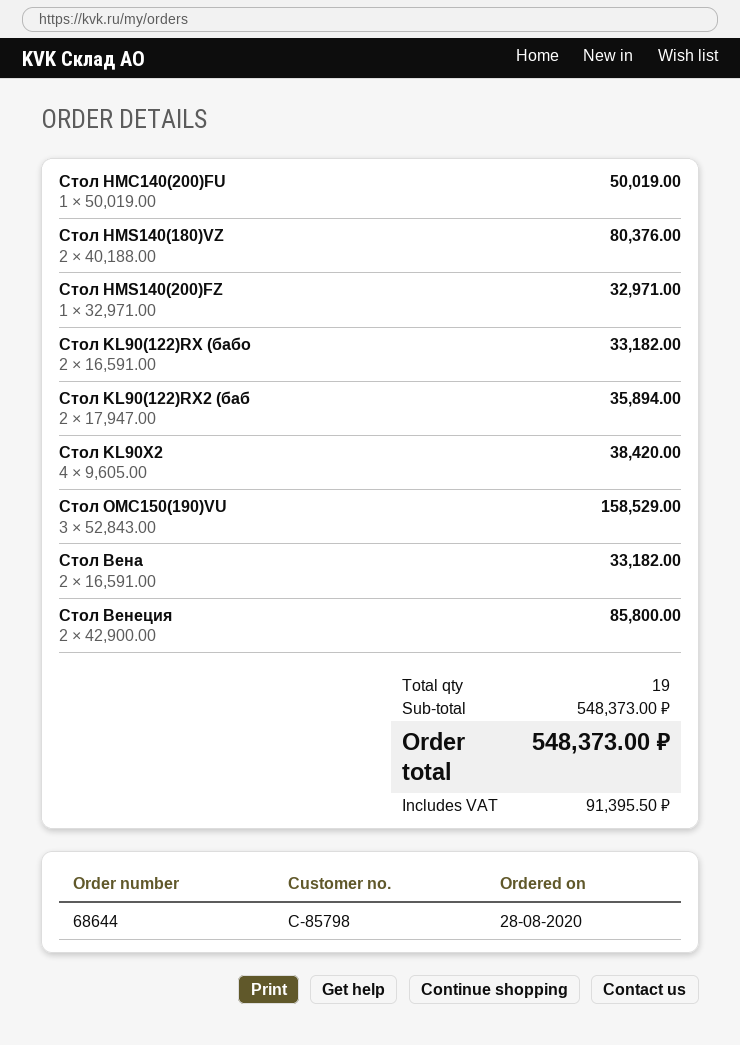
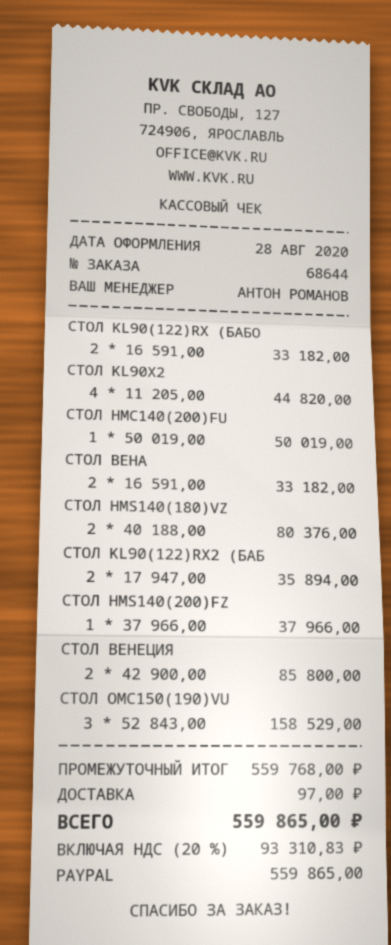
Стол HMS140(200)FZ: 1 x 32971.00 = 32971.00 -> 1 x 37966.00 = 37966.00
Стол KL90X2: 4 x 9605.00 = 38420.00 -> 4 x 11205.00 = 44820.00
subtotal: 548373.00 -> 559768.00
shipping: none -> 97.00
tax: 91395.50 -> 93310.83
total: 548373.00 -> 559865.00

